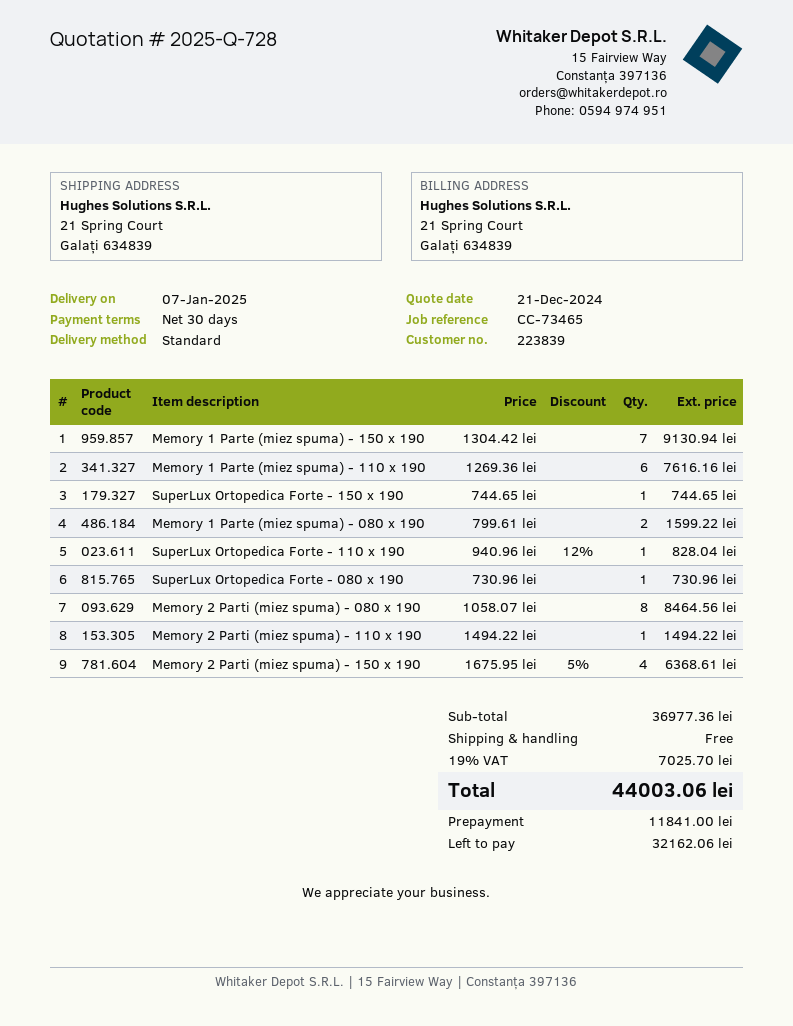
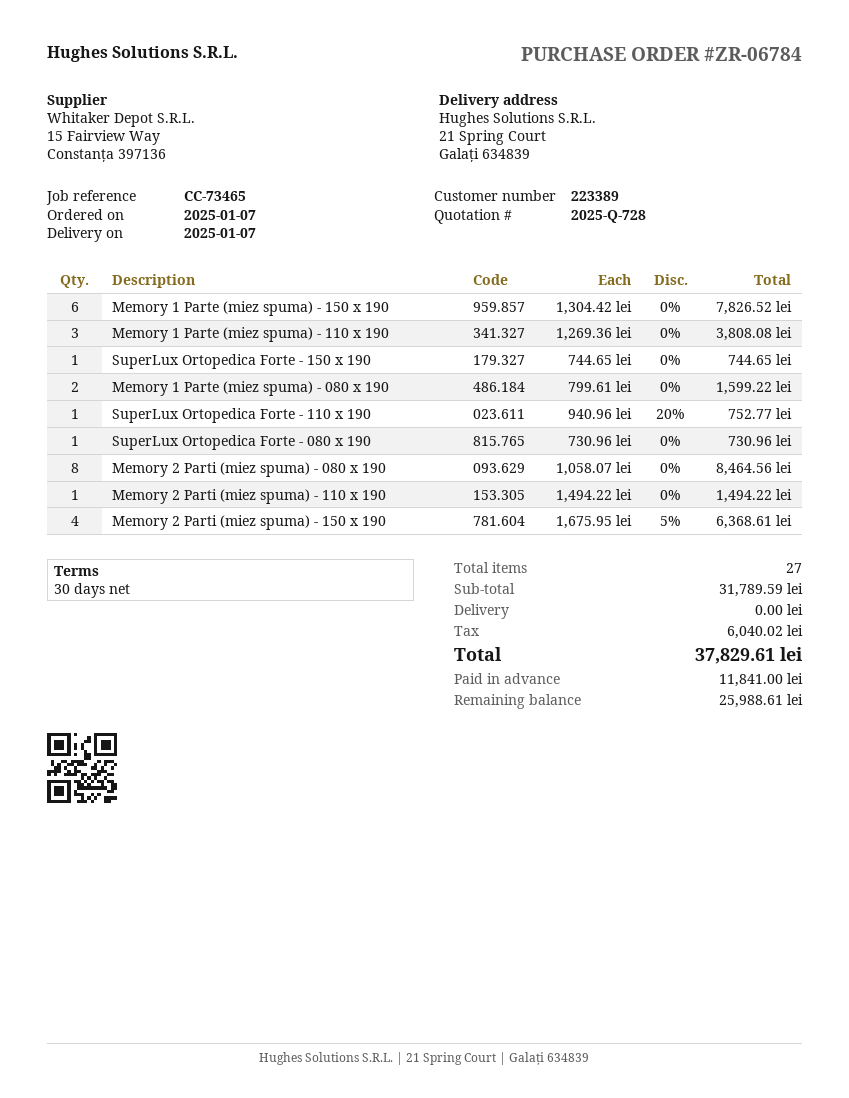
customer number: 223839 -> 223389
Memory 1 Parte (miez spuma) - 150 x 190: 7 x 1304.42 = 9130.94 -> 6 x 1304.42 = 7826.52
Memory 1 Parte (miez spuma) - 110 x 190: 6 x 1269.36 = 7616.16 -> 3 x 1269.36 = 3808.08
SuperLux Ortopedica Forte - 110 x 190: 1 x 940.96 - 12% = 828.04 -> 1 x 940.96 - 20% = 752.77
subtotal: 36977.36 -> 31789.59
tax: 7025.70 -> 6040.02
total: 44003.06 -> 37829.61
balance: 32162.06 -> 25988.61

